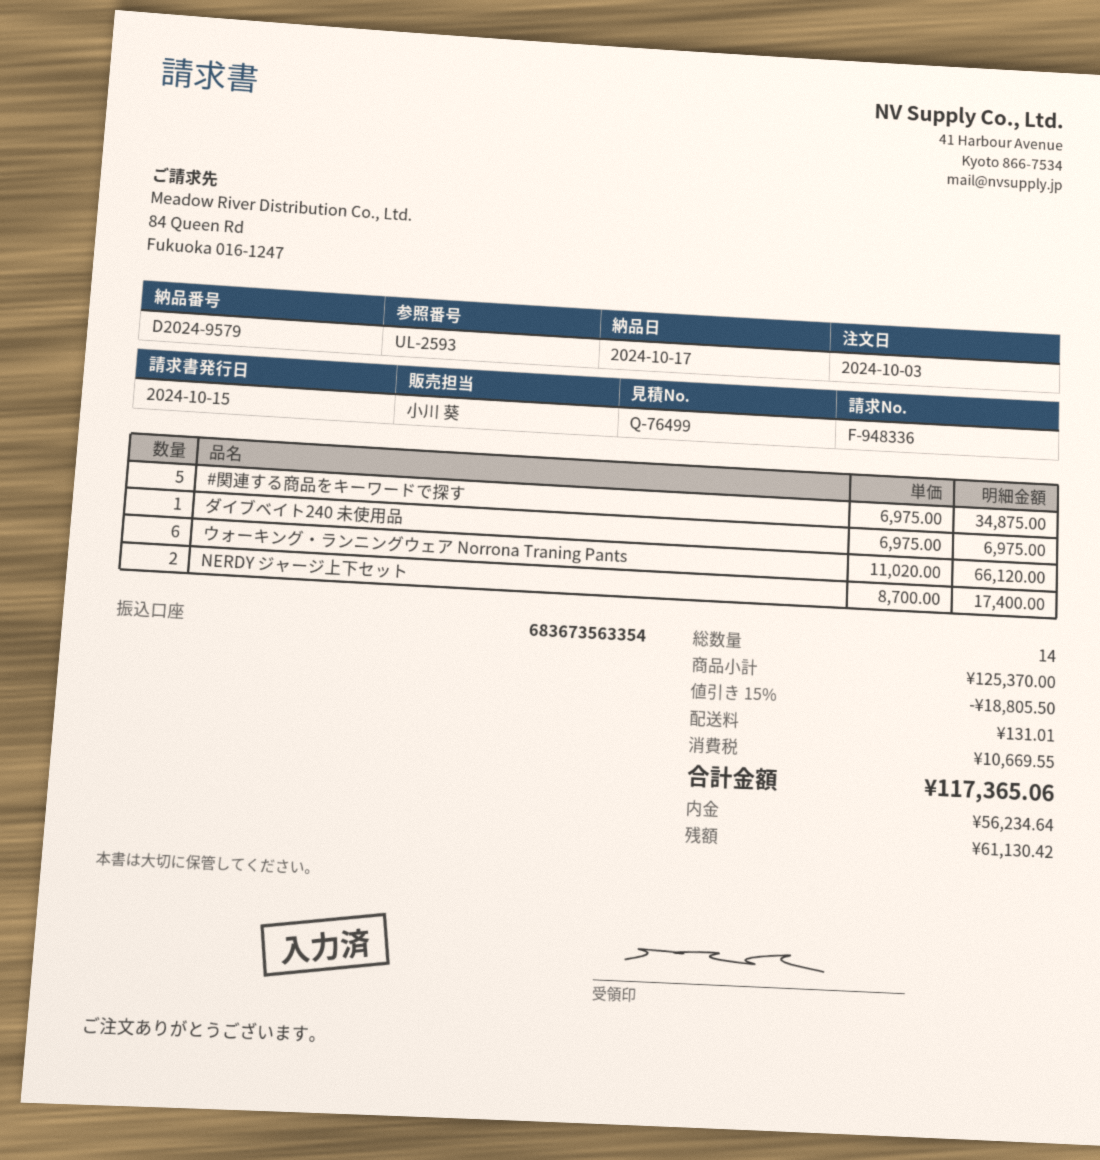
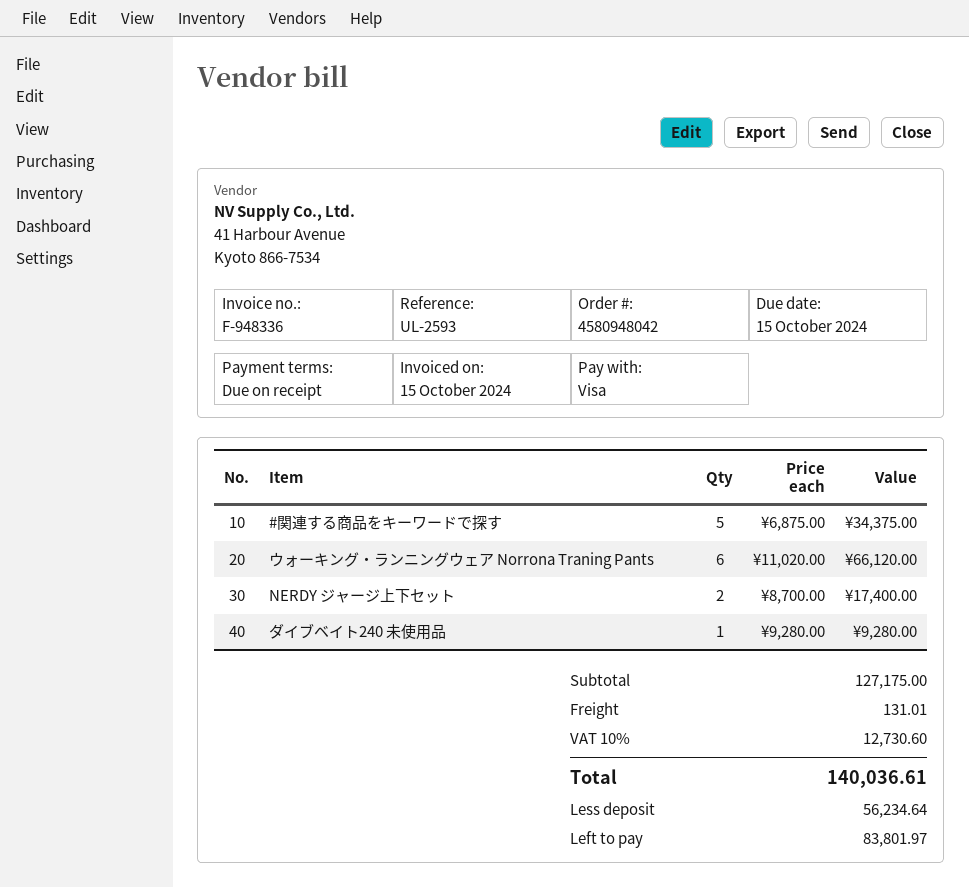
#関連する商品をキーワードで探す: 5 x 6975.00 = 34875.00 -> 5 x 6875.00 = 34375.00
ダイブベイト240 未使用品: 1 x 6975.00 = 6975.00 -> 1 x 9280.00 = 9280.00
subtotal: 125370.00 -> 127175.00
discount: 15% = 18805.50 -> none
tax: 10669.55 -> 12730.60
total: 117365.06 -> 140036.61
balance: 61130.42 -> 83801.97

